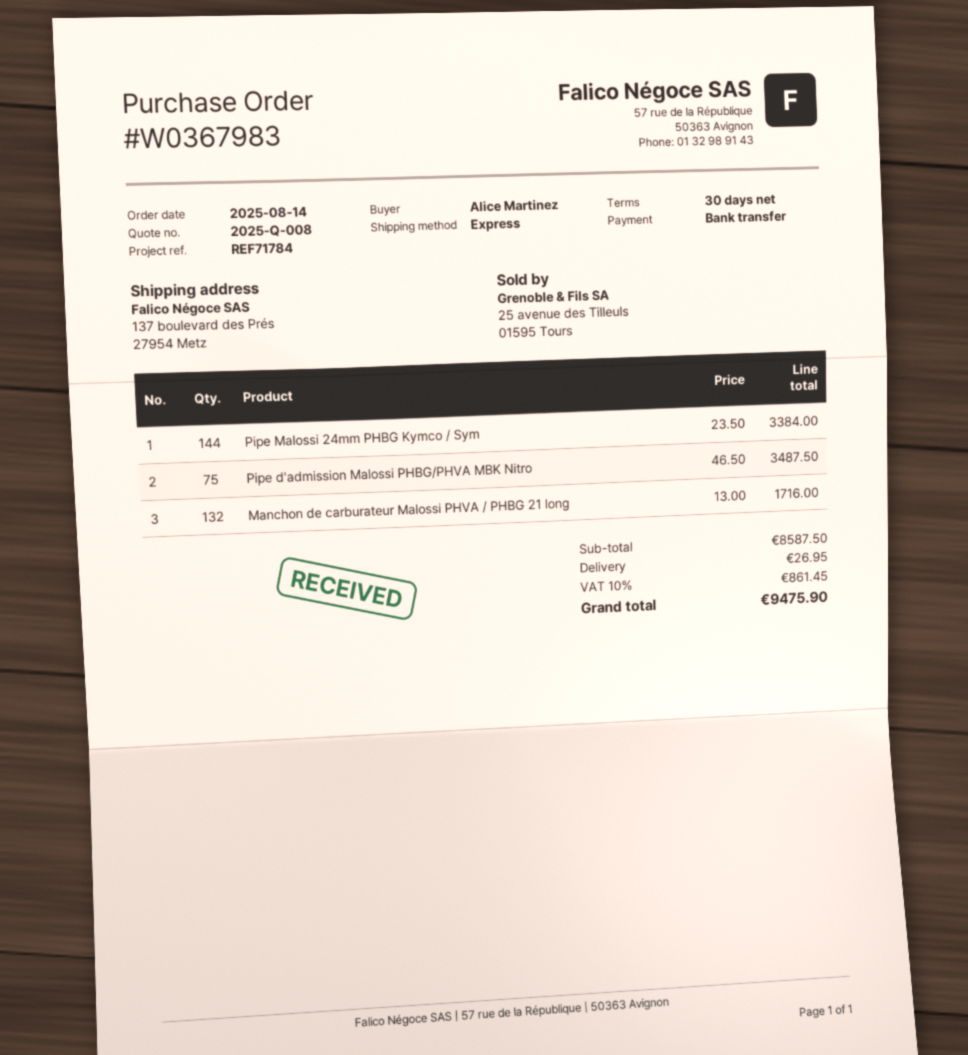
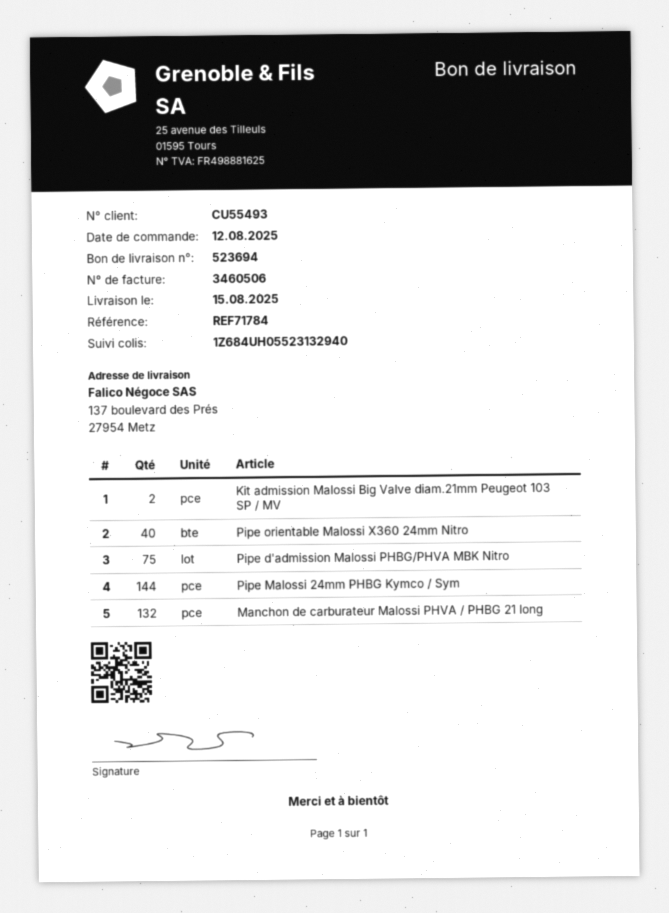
order date: 2025-08-14 -> 2025-08-12
Kit admission Malossi Big Valve diam.21mm Peugeot 103 SP / MV: none -> 2
Pipe orientable Malossi X360 24mm Nitro: none -> 40

